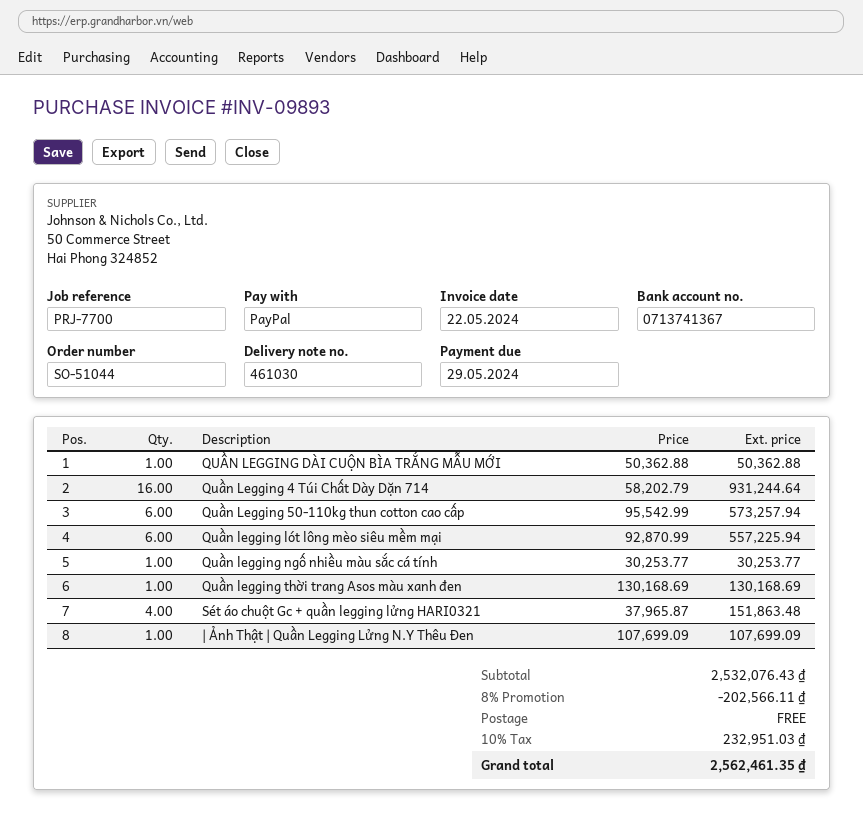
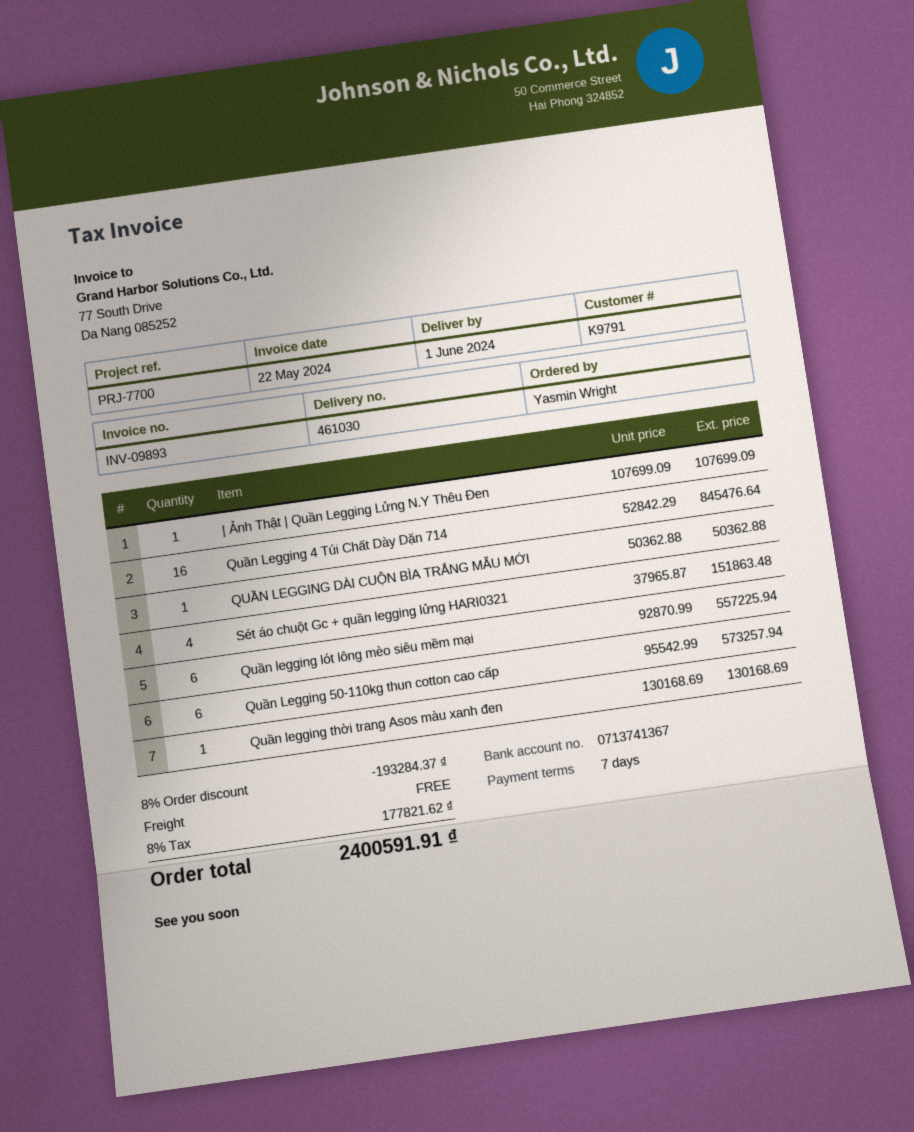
Quần Legging 4 Túi Chất Dày Dặn 714: 16 x 58202.79 = 931244.64 -> 16 x 52842.29 = 845476.64
Quần legging ngố nhiều màu sắc cá tính: 1 x 30253.77 = 30253.77 -> none
discount: 8% = 202566.11 -> 8% = 193284.37
tax: 10% = 232951.03 -> 8% = 177821.62
total: 2562461.35 -> 2400591.91

